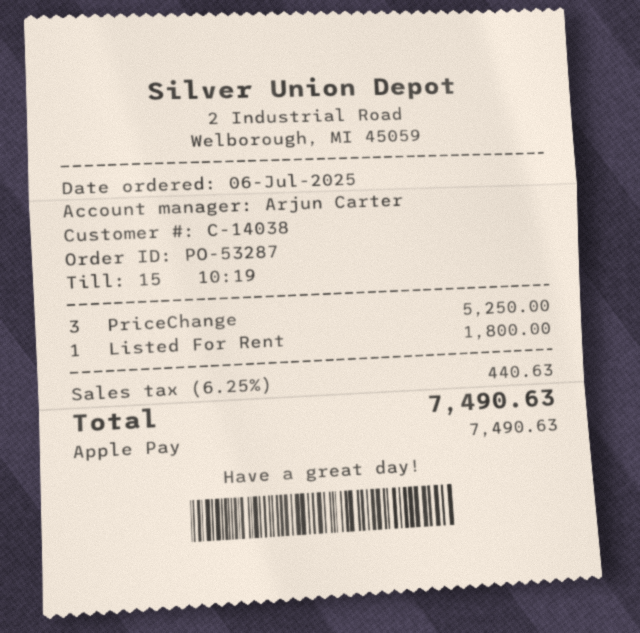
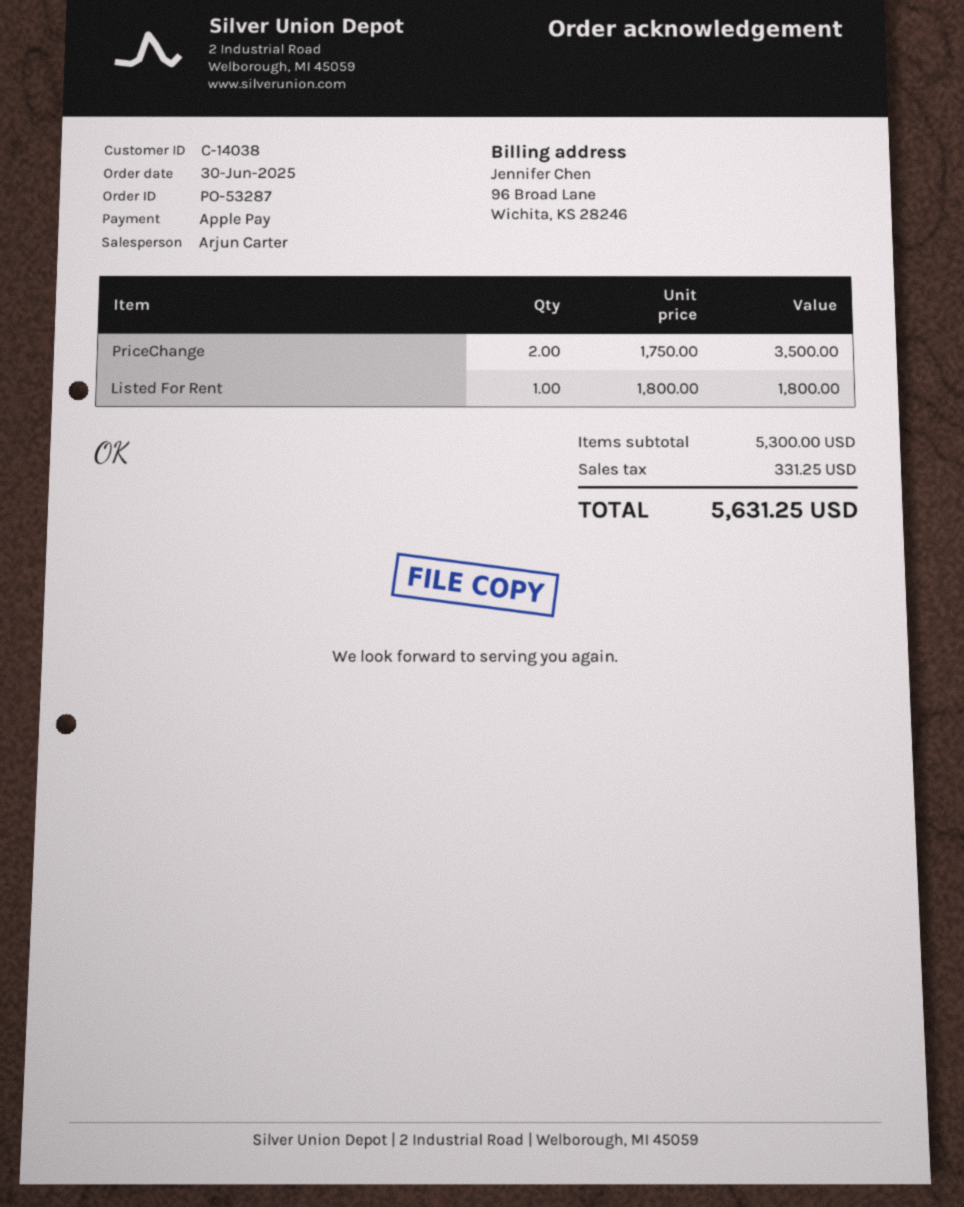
order date: 2025-07-06 -> 2025-06-30
PriceChange: 3 for 5250.00 -> 2 for 3500.00
tax: 440.63 -> 331.25
total: 7490.63 -> 5631.25

